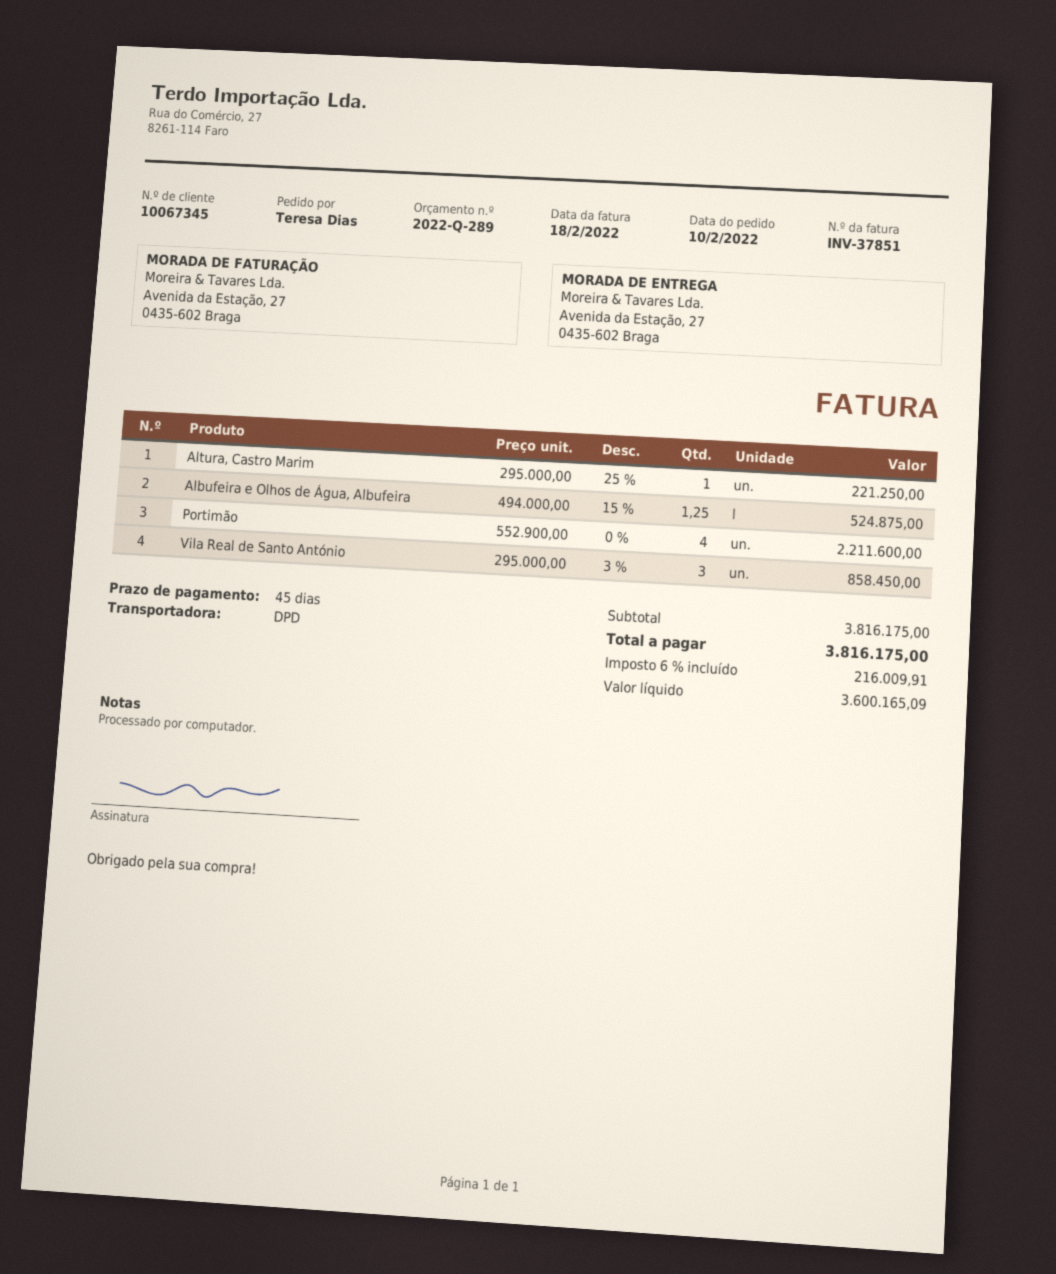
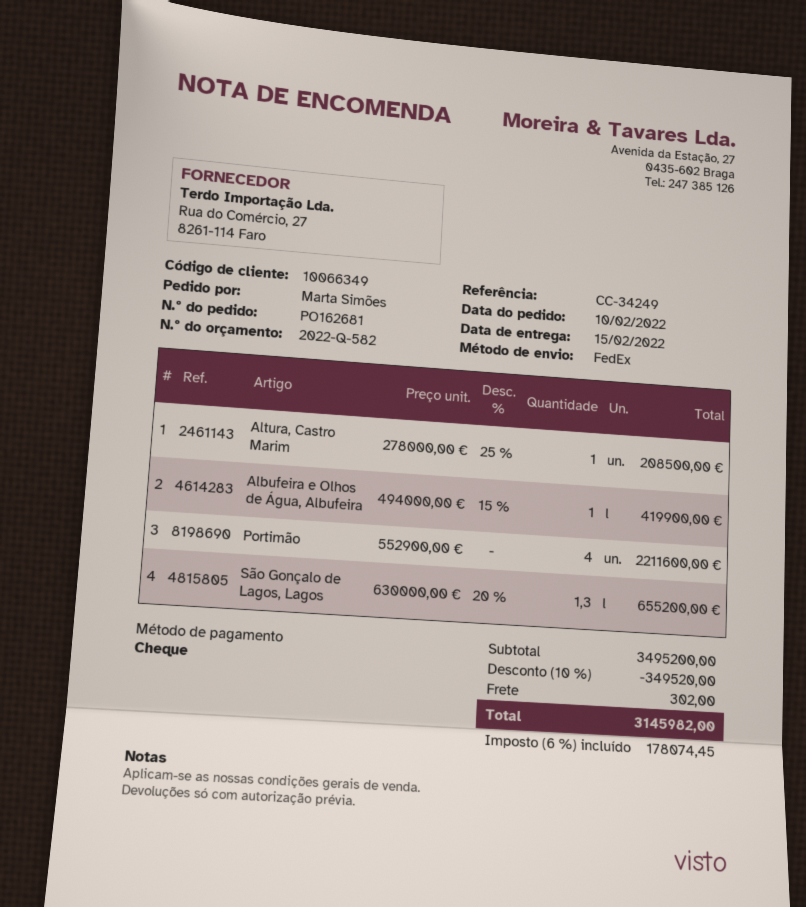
quote number: 2022-Q-289 -> 2022-Q-582
customer number: 10067345 -> 10066349
ordered by: Teresa Dias -> Marta Simões
shipping method: DPD -> FedEx
Altura, Castro Marim: 1 x 295000.00 - 25% = 221250.00 -> 1 x 278000.00 - 25% = 208500.00
Albufeira e Olhos de Água, Albufeira: 1.25 x 494000.00 - 15% = 524875.00 -> 1 x 494000.00 - 15% = 419900.00
Vila Real de Santo António: 3 x 295000.00 - 3% = 858450.00 -> none
São Gonçalo de Lagos, Lagos: none -> 1.3 x 630000.00 - 20% = 655200.00
subtotal: 3816175.00 -> 3495200.00
discount: none -> 10% = 349520.00
shipping: none -> 302.00
tax: 6% = 216009.91 -> 6% = 178074.45
total: 3816175.00 -> 3145982.00

